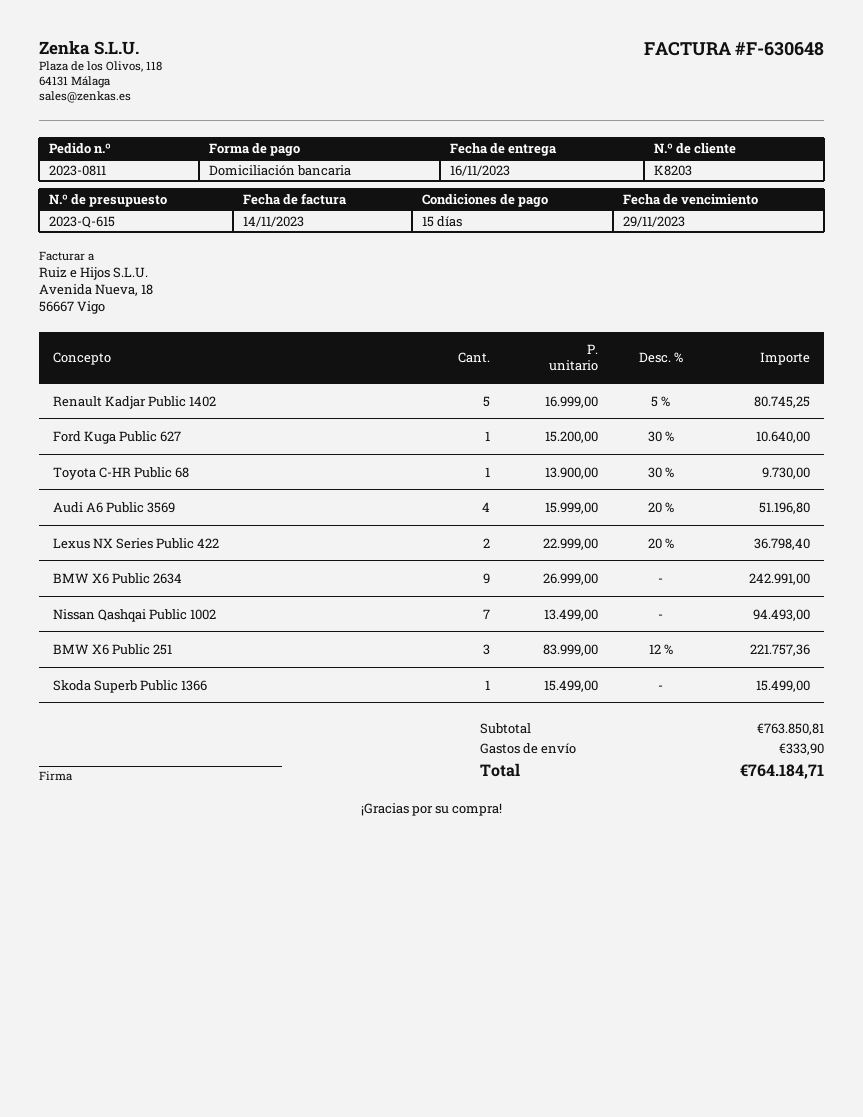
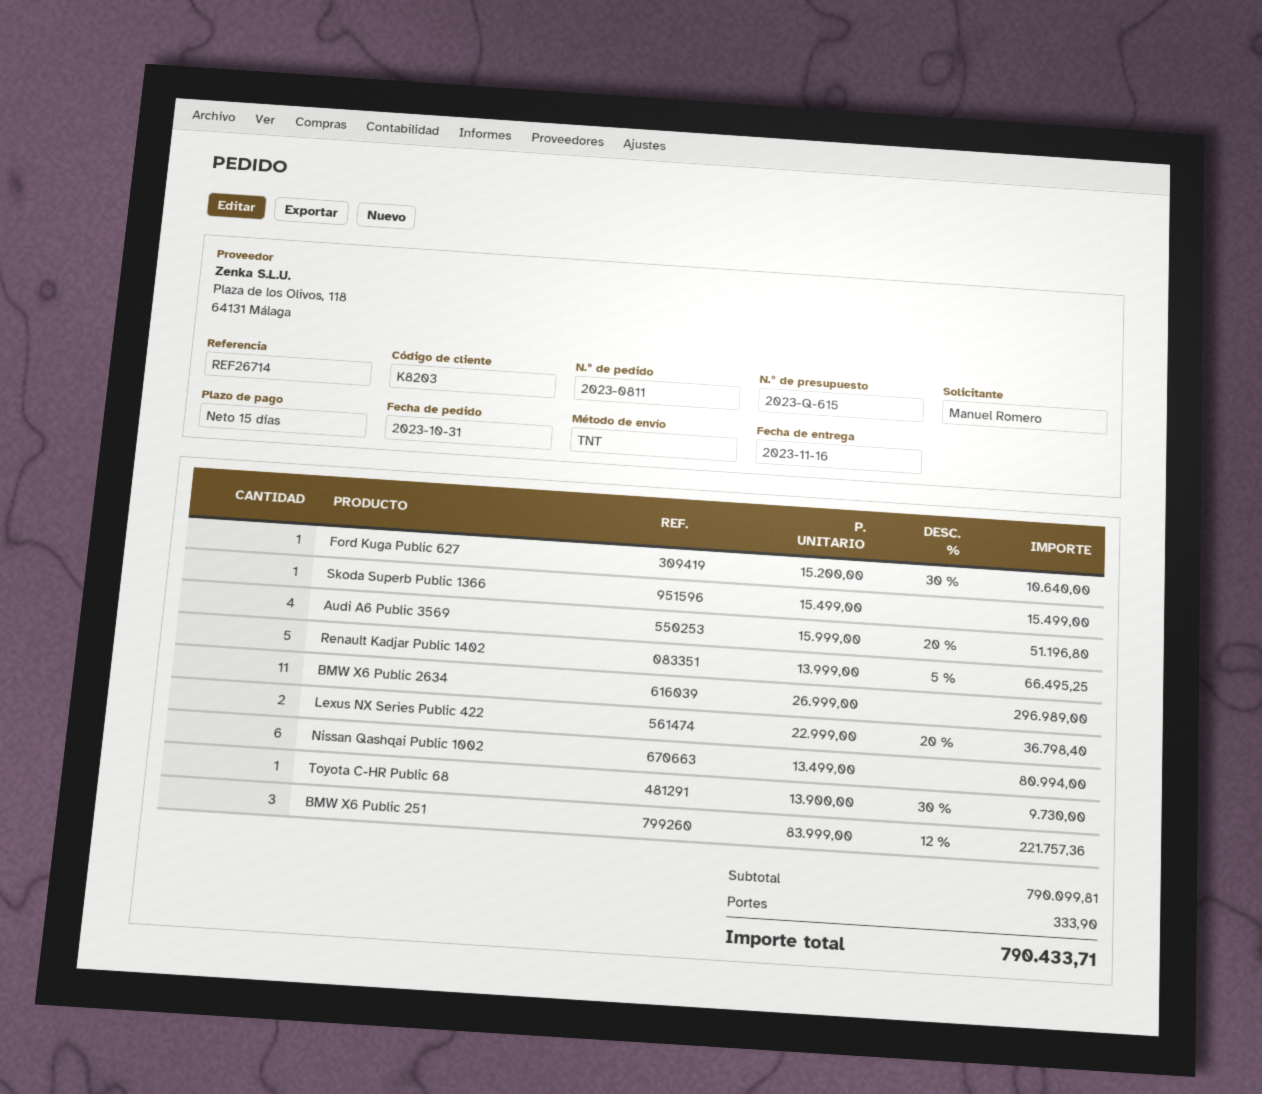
Renault Kadjar Public 1402: 5 x 16999.00 - 5% = 80745.25 -> 5 x 13999.00 - 5% = 66495.25
BMW X6 Public 2634: 9 x 26999.00 = 242991.00 -> 11 x 26999.00 = 296989.00
Nissan Qashqai Public 1002: 7 x 13499.00 = 94493.00 -> 6 x 13499.00 = 80994.00
subtotal: 763850.81 -> 790099.81
total: 764184.71 -> 790433.71

